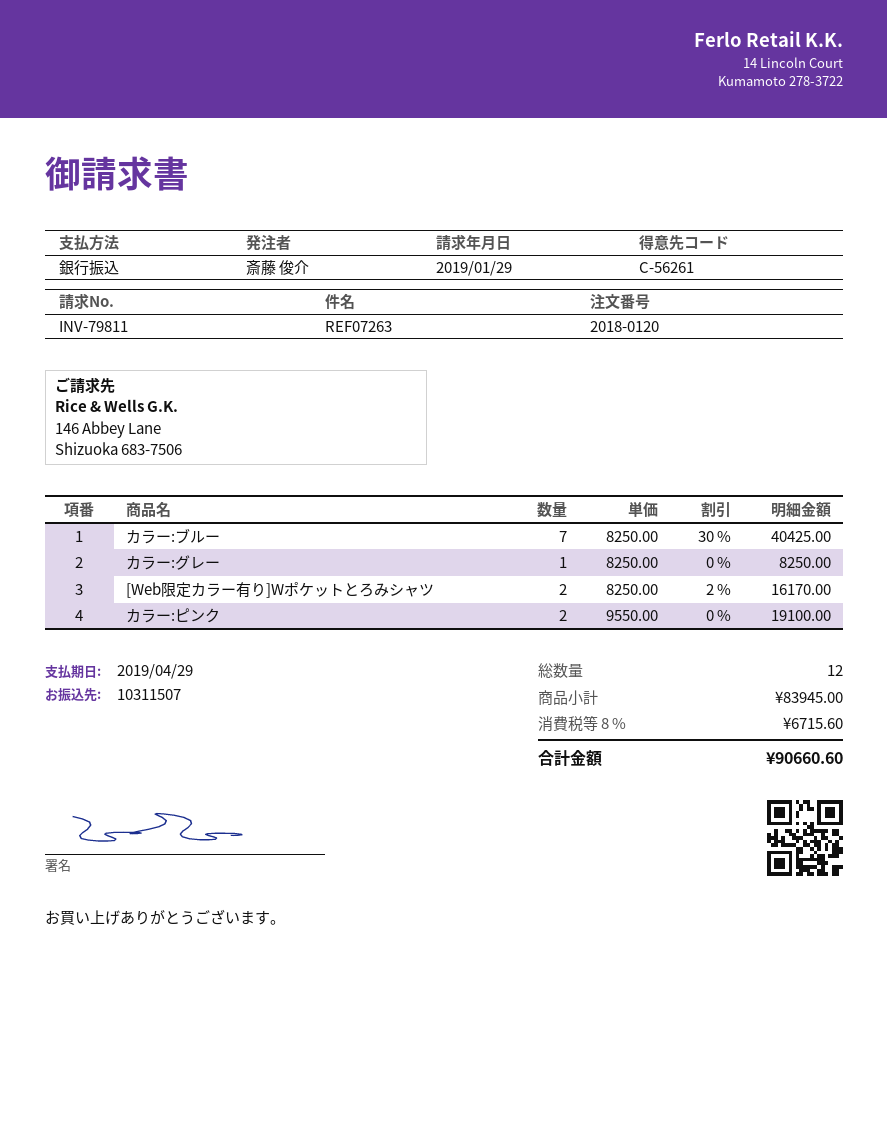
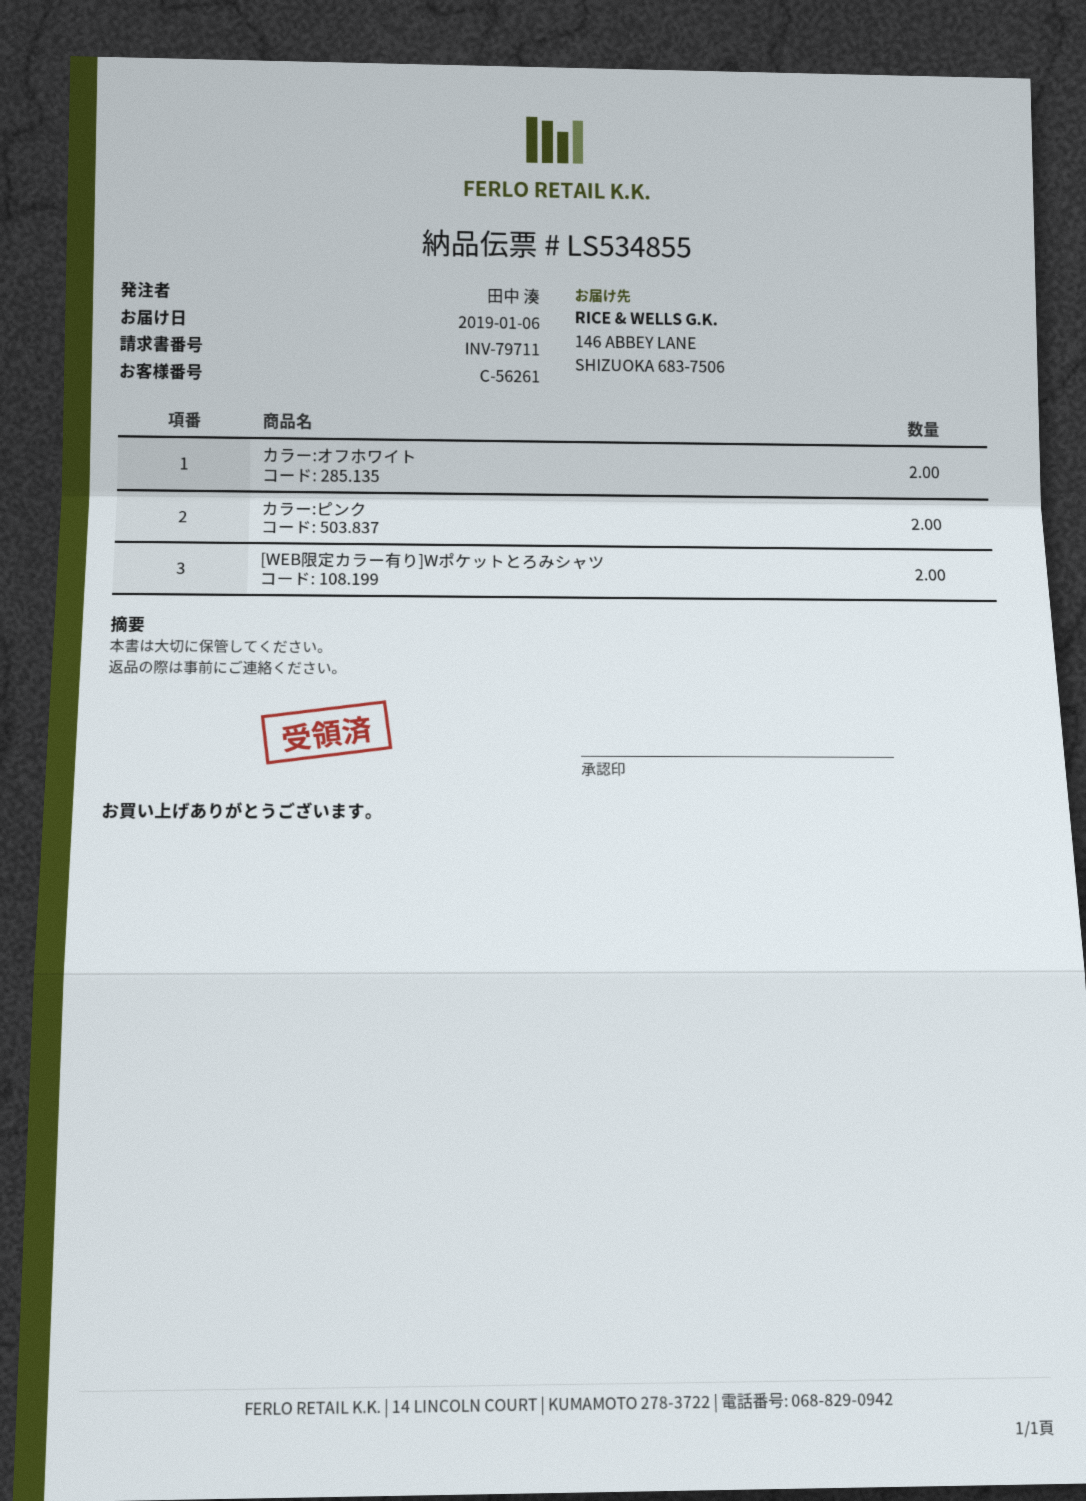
invoice number: INV-79811 -> INV-79711
ordered by: 斎藤 俊介 -> 田中 湊
カラー:ブルー: 7 -> none
カラー:グレー: 1 -> none
カラー:オフホワイト: none -> 2

